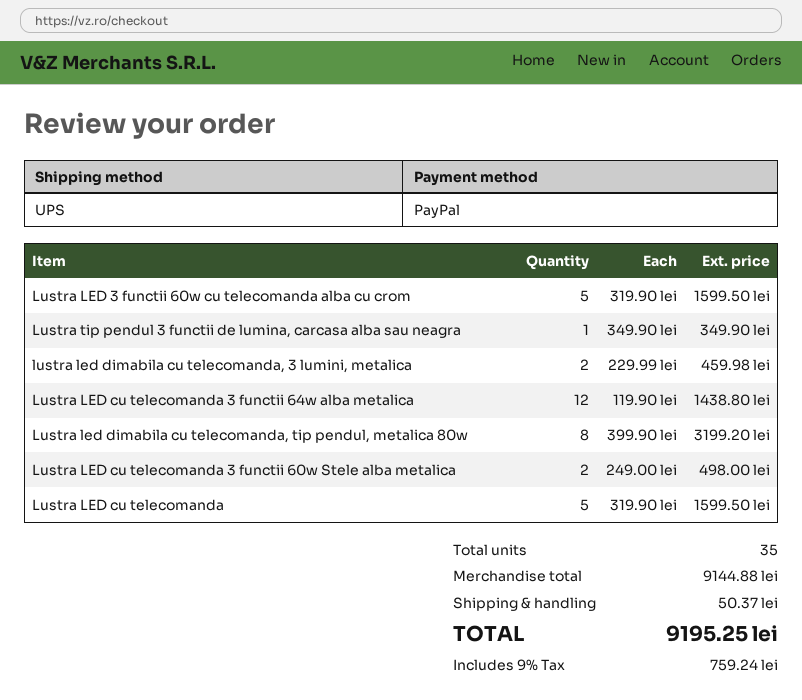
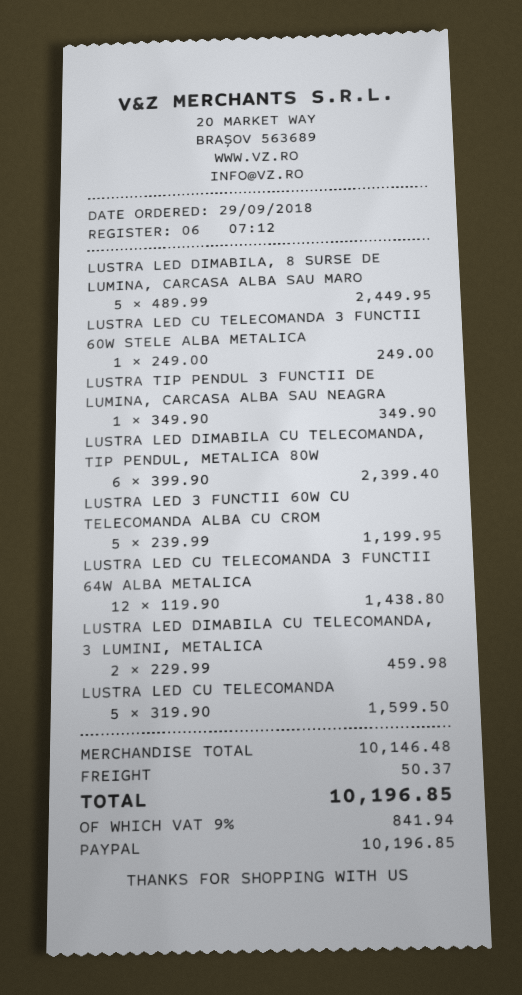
Lustra LED 3 functii 60w cu telecomanda alba cu crom: 5 x 319.90 = 1599.50 -> 5 x 239.99 = 1199.95
Lustra led dimabila cu telecomanda, tip pendul, metalica 80w: 8 x 399.90 = 3199.20 -> 6 x 399.90 = 2399.40
Lustra LED cu telecomanda 3 functii 60w Stele alba metalica: 2 x 249.00 = 498.00 -> 1 x 249.00 = 249.00
LUSTRA LED DIMABILA, 8 SURSE DE LUMINA, CARCASA ALBA SAU MARO: none -> 5 x 489.99 = 2449.95
subtotal: 9144.88 -> 10146.48
tax: 9% = 759.24 -> 9% = 841.94
total: 9195.25 -> 10196.85

